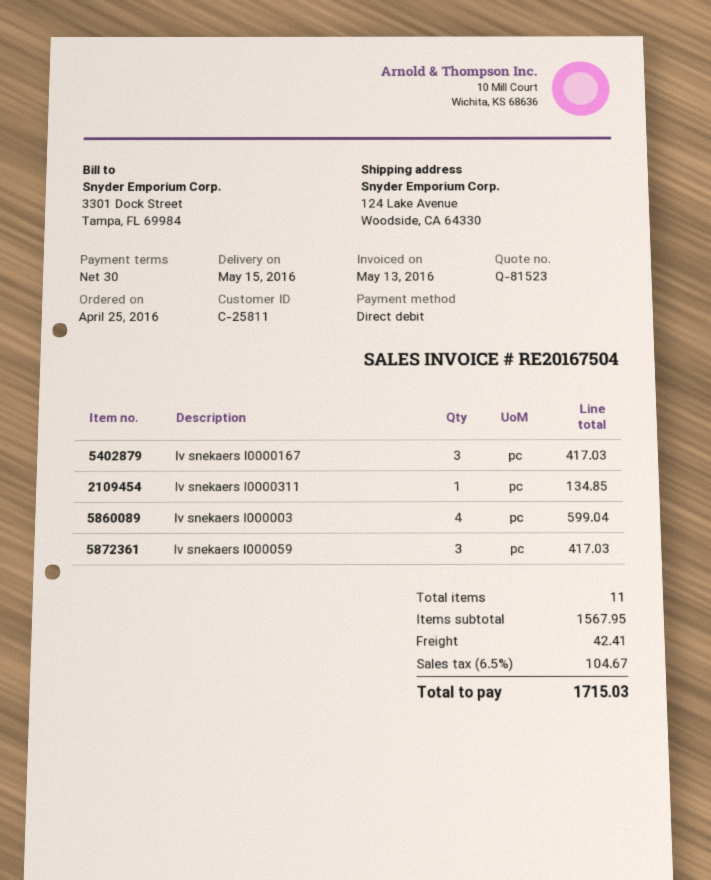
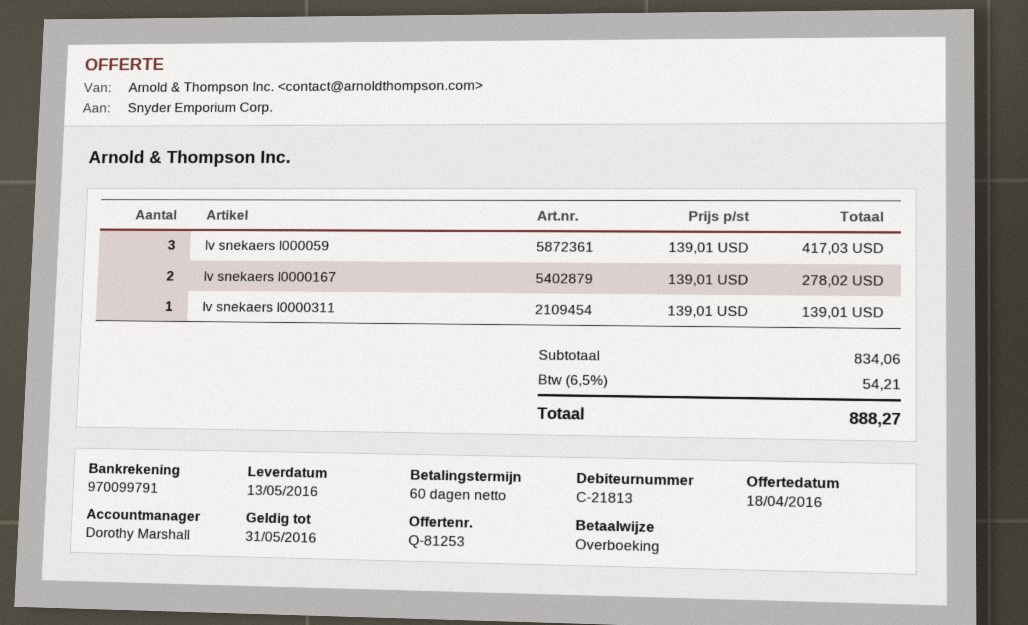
quote number: Q-81523 -> Q-81253
delivery date: 2016-05-15 -> 2016-05-13
payment terms: 30 days -> 60 days
customer number: C-25811 -> C-21813
payment method: direct debit -> bank transfer
lv snekaers l0000167: 3 for 417.03 -> 2 for 278.02
lv snekaers l0000311: 1 for 134.85 -> 1 for 139.01
lv snekaers l000003: 4 for 599.04 -> none
subtotal: 1567.95 -> 834.06
shipping: 42.41 -> none
tax: 6.5% = 104.67 -> 6.5% = 54.21
total: 1715.03 -> 888.27

